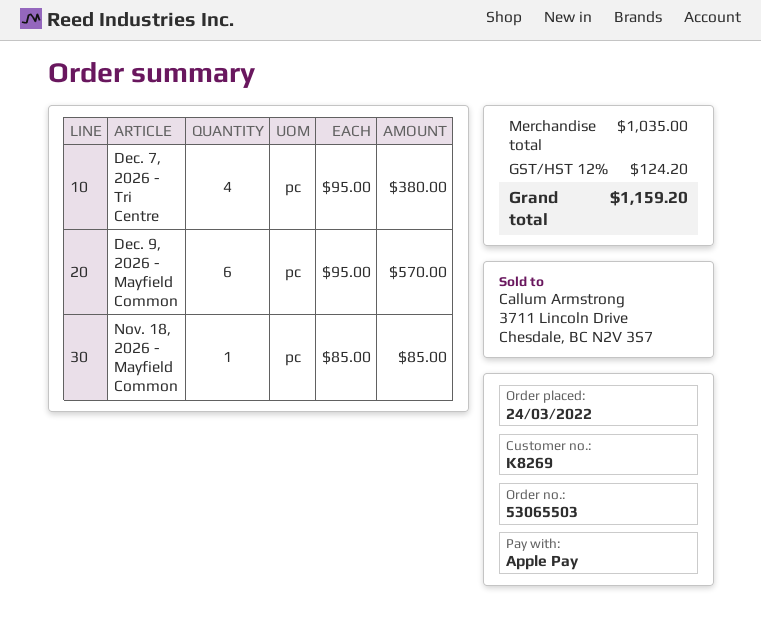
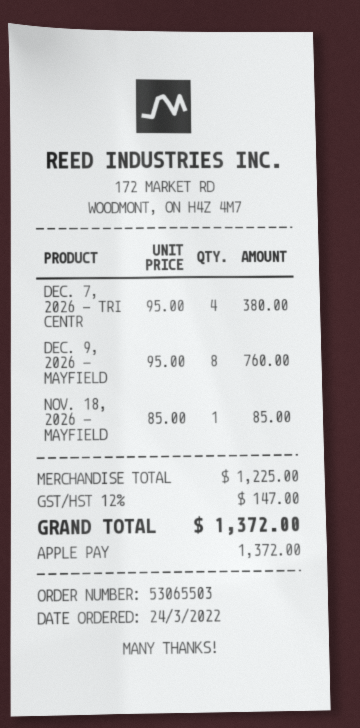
Dec. 9, 2026 - Mayfield Common: 6 x 95.00 = 570.00 -> 8 x 95.00 = 760.00
subtotal: 1035.00 -> 1225.00
tax: 12% = 124.20 -> 12% = 147.00
total: 1159.20 -> 1372.00

